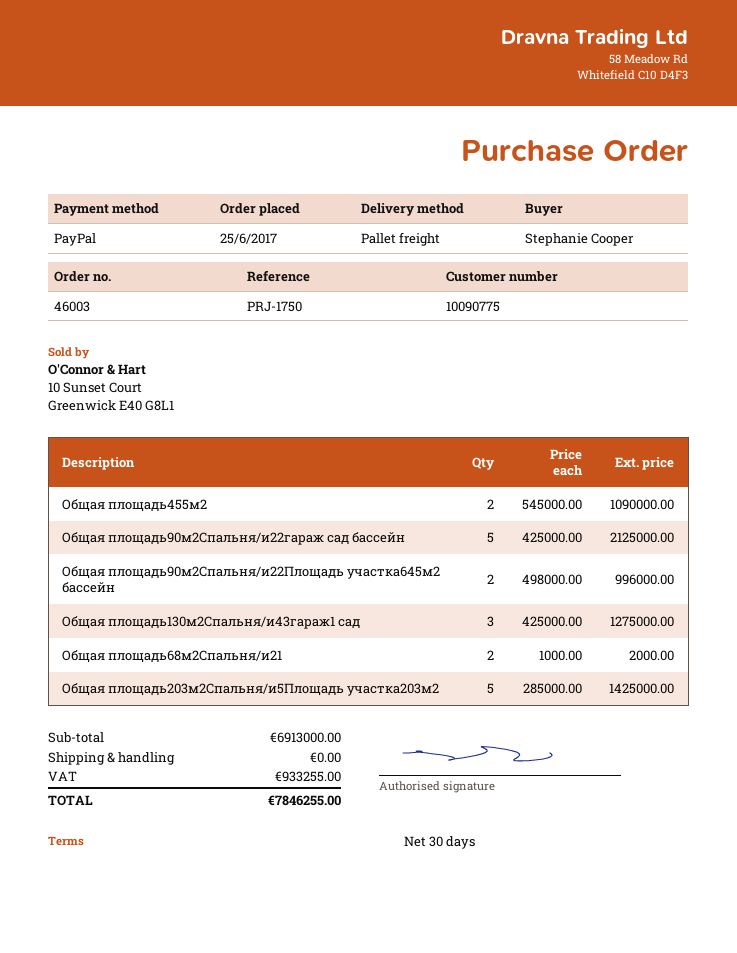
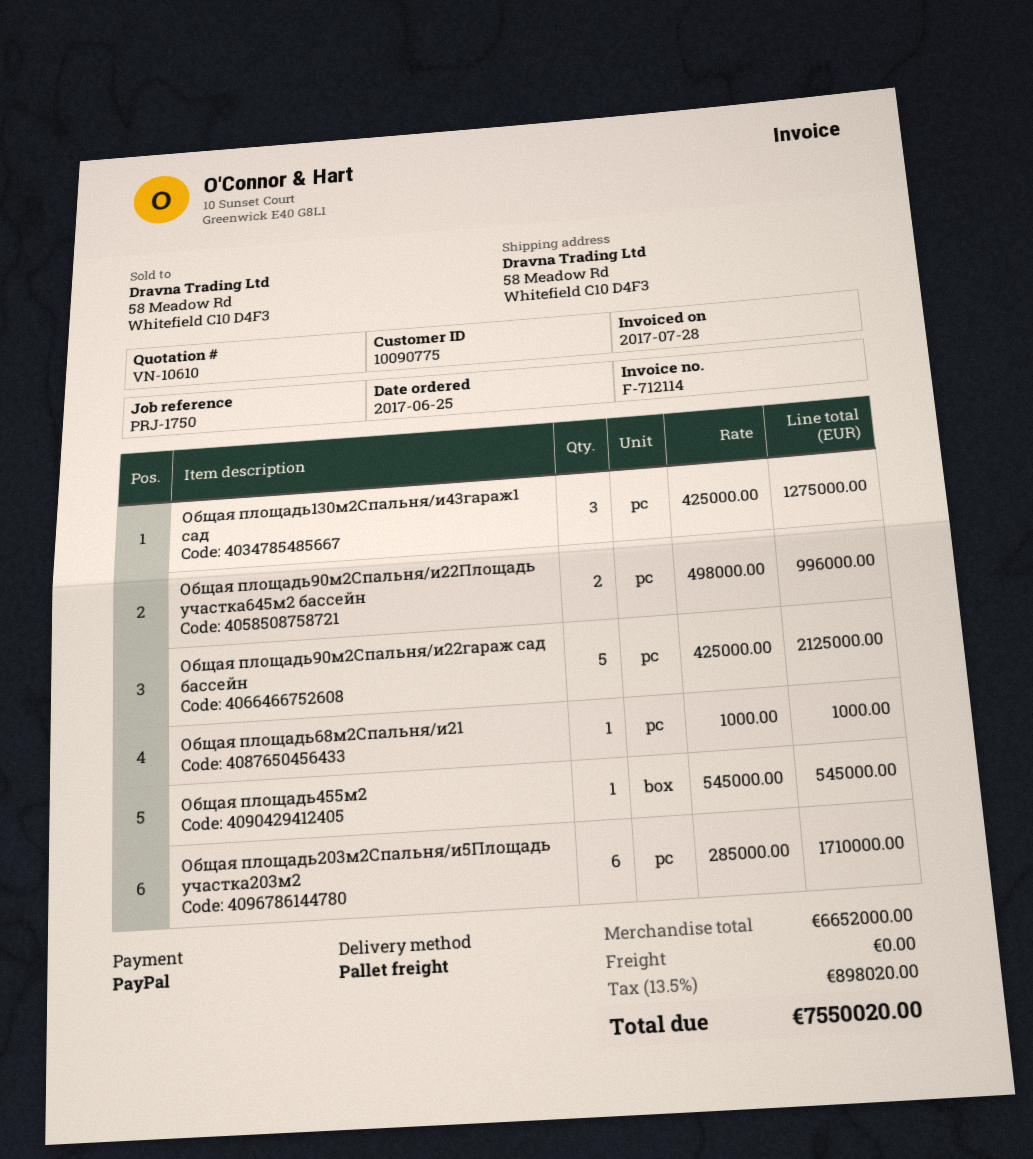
Общая площадь455м2: 2 x 545000.00 = 1090000.00 -> 1 x 545000.00 = 545000.00
Общая площадь68м2Спальня/и21: 2 x 1000.00 = 2000.00 -> 1 x 1000.00 = 1000.00
Общая площадь203м2Спальня/и5Площадь участка203м2: 5 x 285000.00 = 1425000.00 -> 6 x 285000.00 = 1710000.00
subtotal: 6913000.00 -> 6652000.00
tax: 933255.00 -> 898020.00
total: 7846255.00 -> 7550020.00

